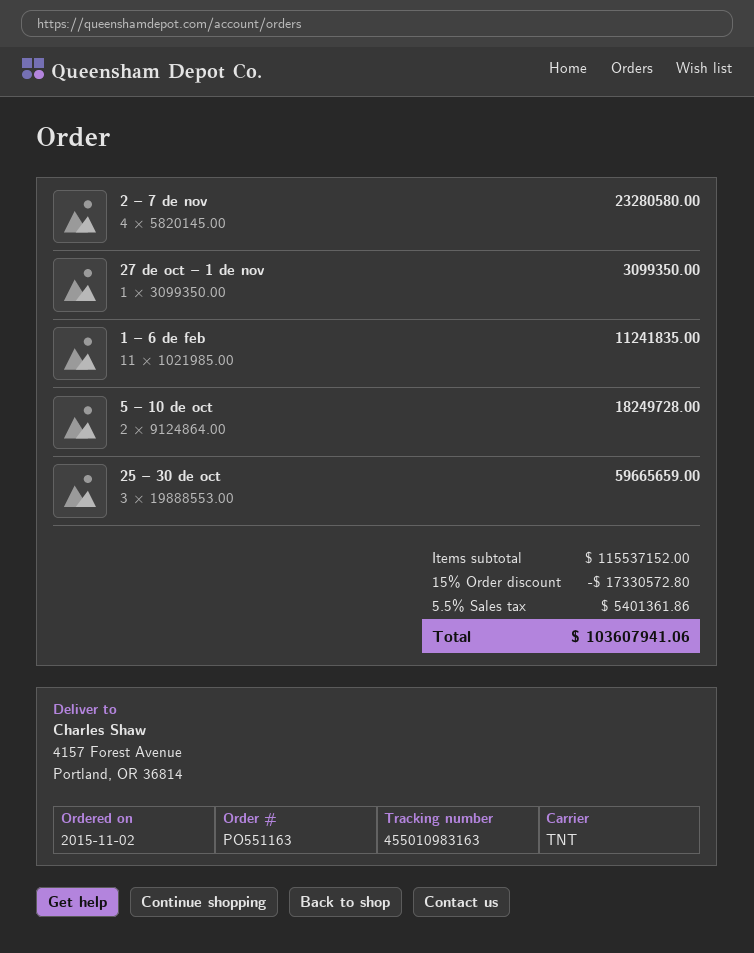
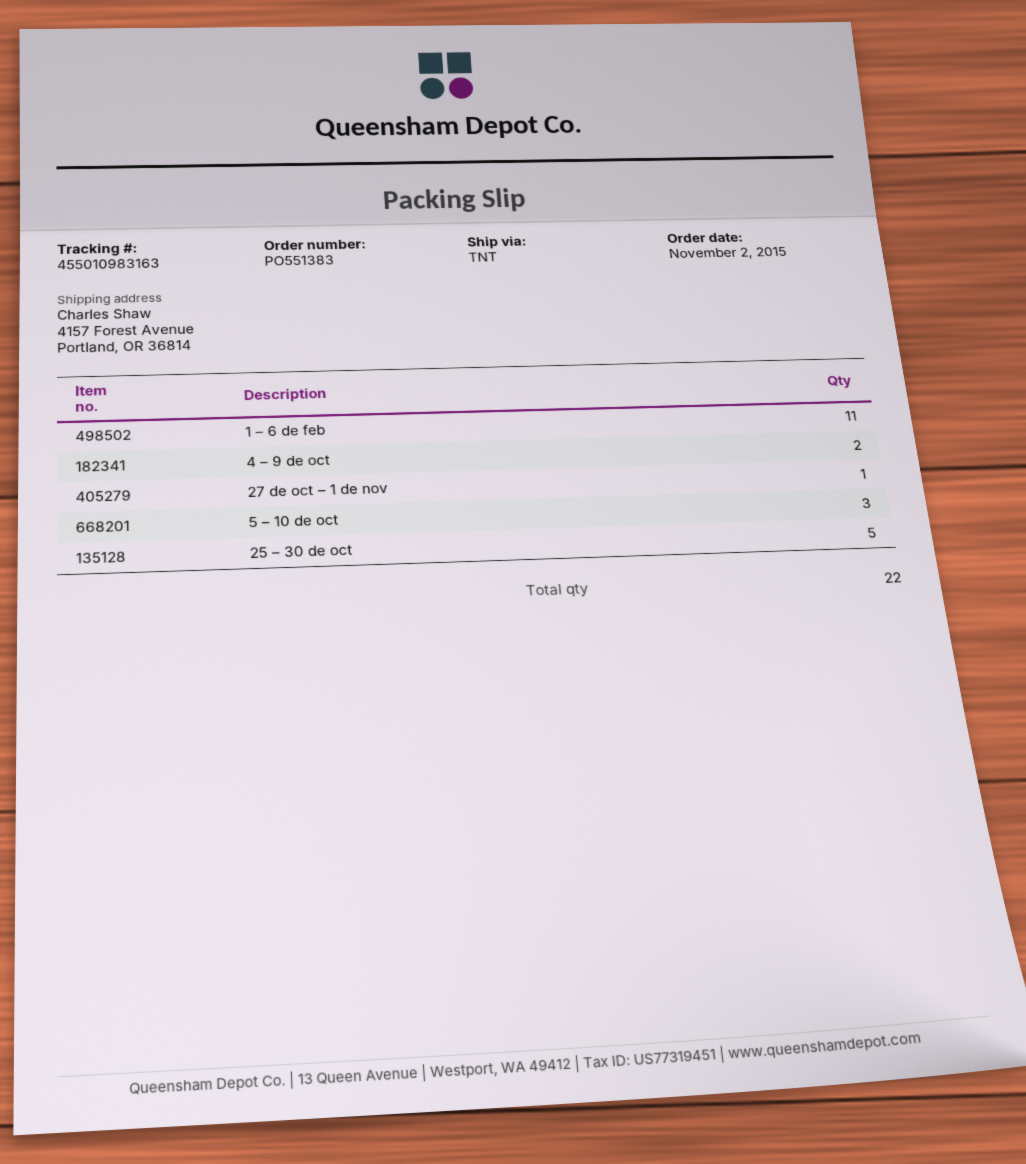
order number: PO551163 -> PO551383
2 – 7 de nov: 4 -> none
5 – 10 de oct: 2 -> 3
25 – 30 de oct: 3 -> 5
4 – 9 de oct: none -> 2

